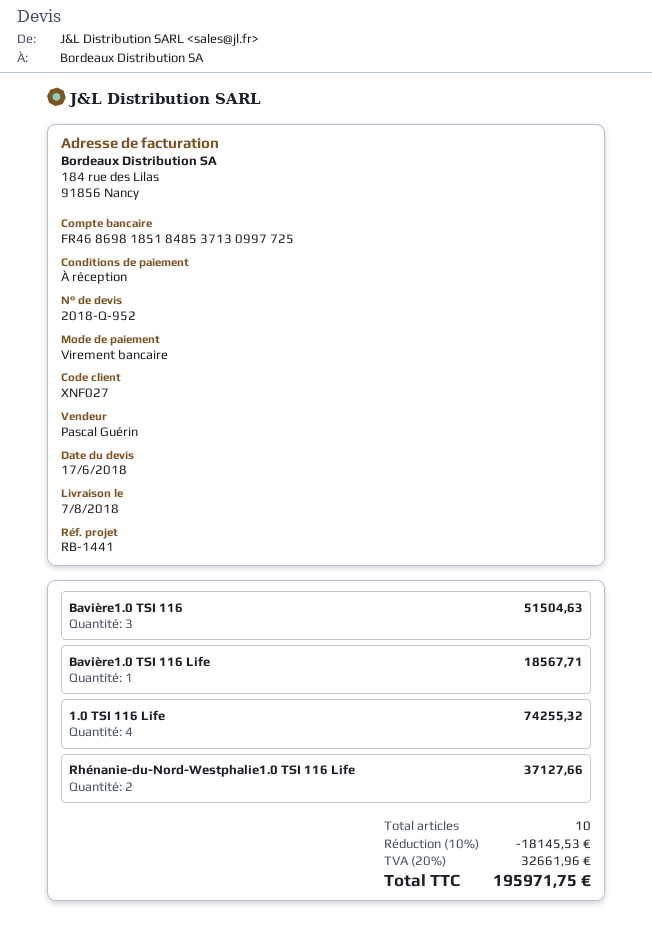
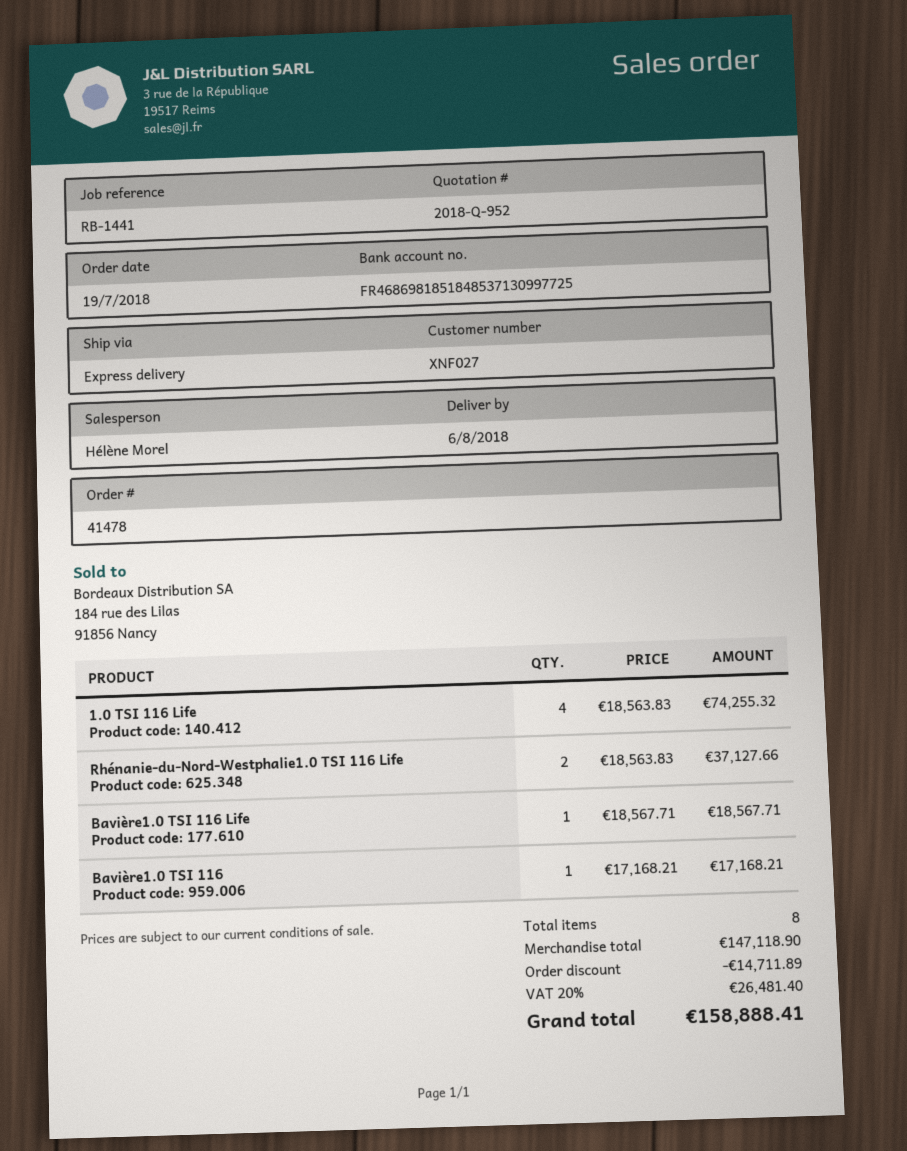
delivery date: 2018-08-07 -> 2018-08-06
sales rep: Pascal Guérin -> Hélène Morel
Bavière1.0 TSI 116: 3 for 51504.63 -> 1 for 17168.21
total quantity: 10 -> 8
discount: 18145.53 -> 14711.89
tax: 20% = 32661.96 -> 20% = 26481.40
total: 195971.75 -> 158888.41

